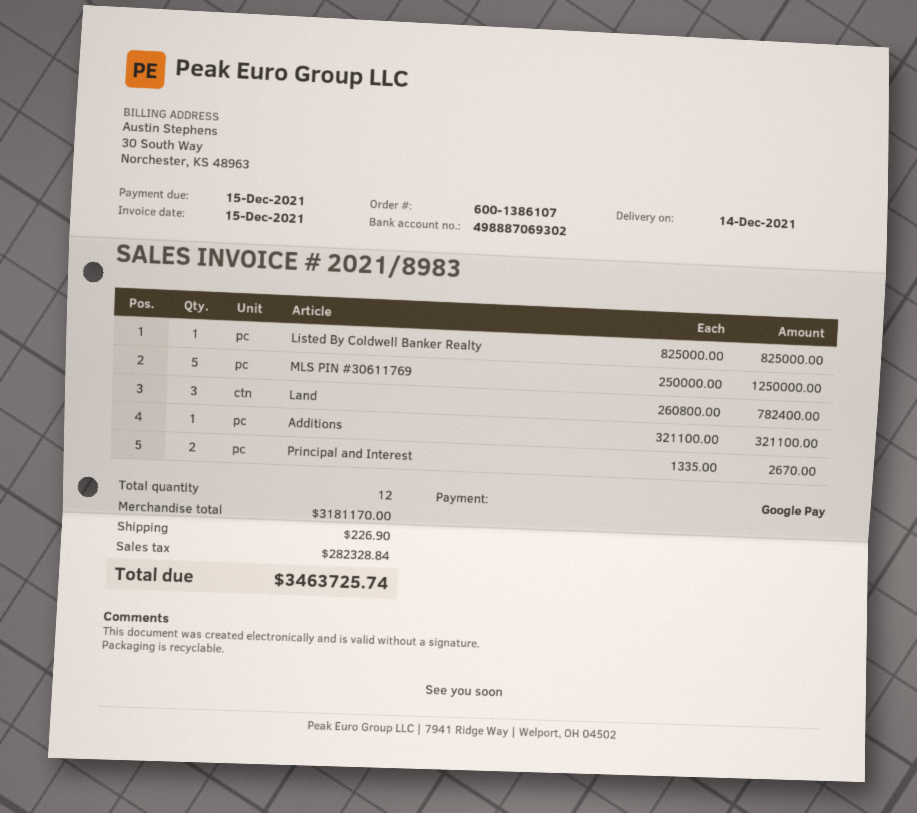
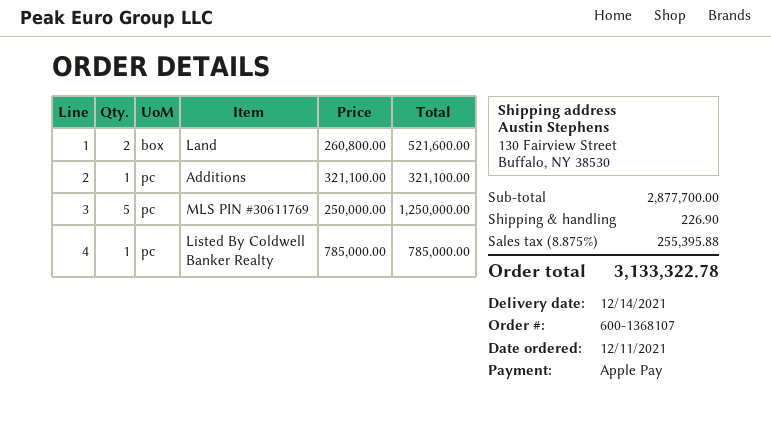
order number: 600-1386107 -> 600-1368107
payment method: Google Pay -> Apple Pay
Listed By Coldwell Banker Realty: 1 x 825000.00 = 825000.00 -> 1 x 785000.00 = 785000.00
Land: 3 x 260800.00 = 782400.00 -> 2 x 260800.00 = 521600.00
Principal and Interest: 2 x 1335.00 = 2670.00 -> none
subtotal: 3181170.00 -> 2877700.00
tax: 282328.84 -> 255395.88
total: 3463725.74 -> 3133322.78

